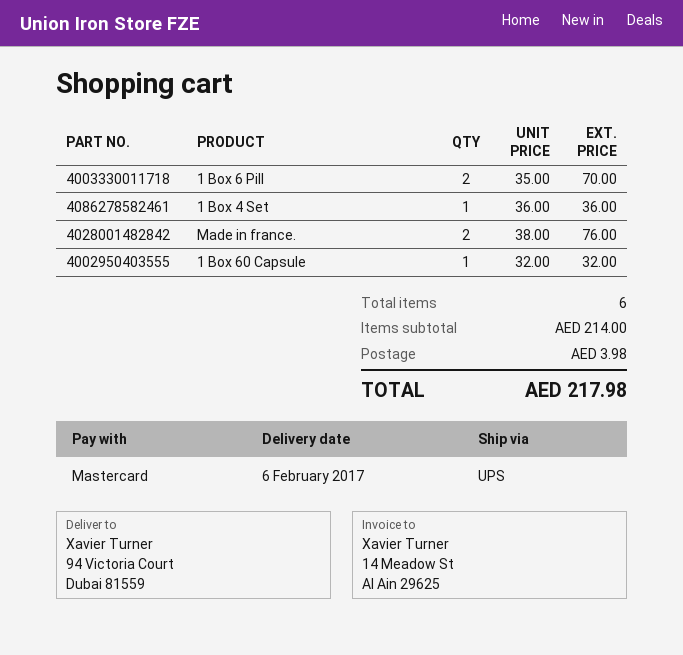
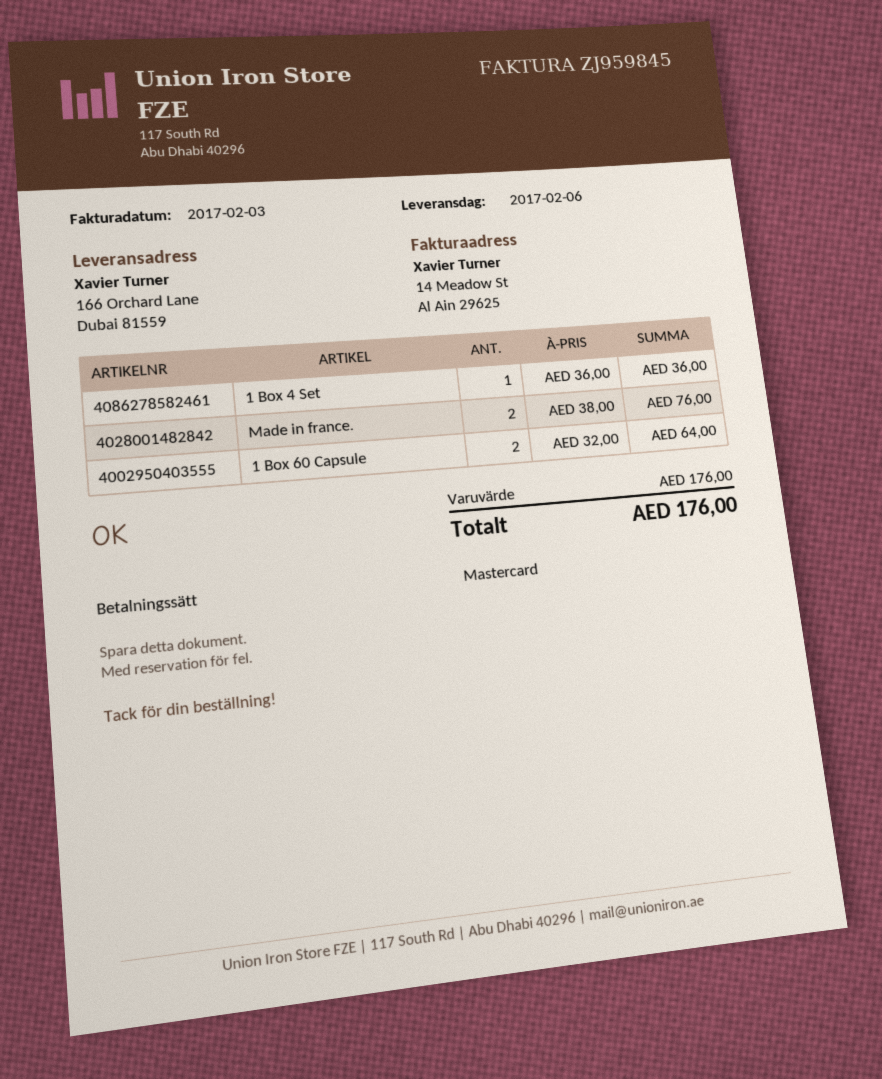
ship to: 94 Victoria Court, Dubai 81559 -> 166 Orchard Lane, Dubai 81559
1 Box 6 Pill: 2 x 35.00 = 70.00 -> none
1 Box 60 Capsule: 1 x 32.00 = 32.00 -> 2 x 32.00 = 64.00
subtotal: 214.00 -> 176.00
shipping: 3.98 -> none
total: 217.98 -> 176.00

